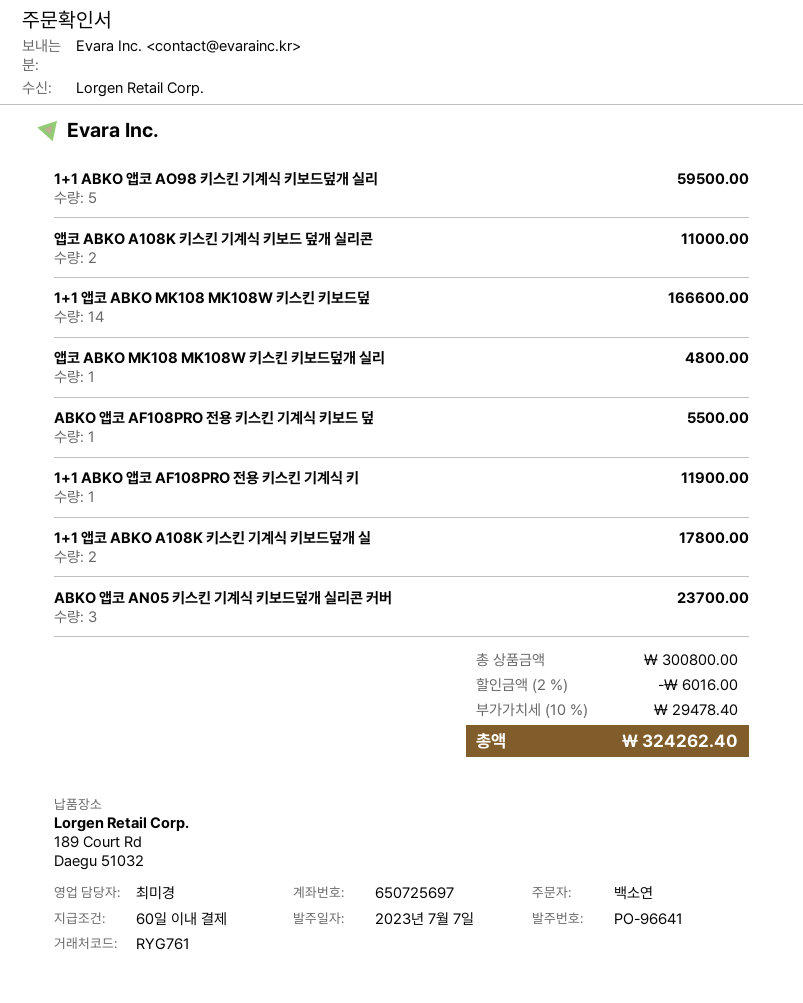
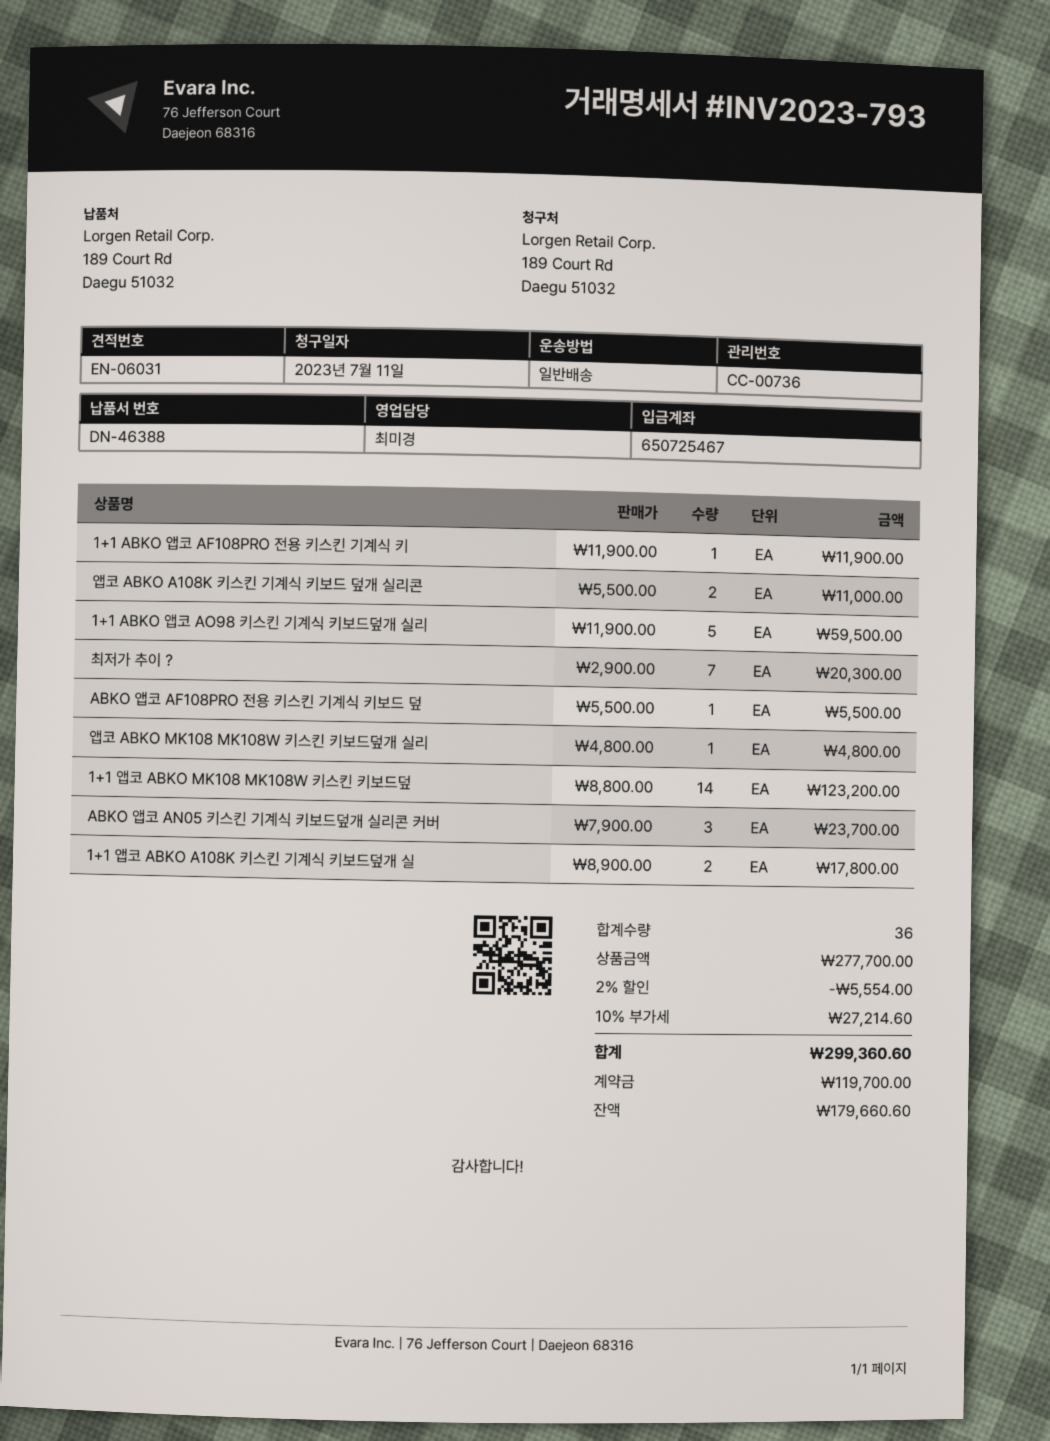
bank account: 650725697 -> 650725467
1+1 앱코 ABKO MK108 MK108W 키스킨 키보드덮: 14 for 166600.00 -> 14 for 123200.00
최저가 추이 ?: none -> 7 for 20300.00
subtotal: 300800.00 -> 277700.00
discount: 2% = 6016.00 -> 2% = 5554.00
tax: 10% = 29478.40 -> 10% = 27214.60
total: 324262.40 -> 299360.60

